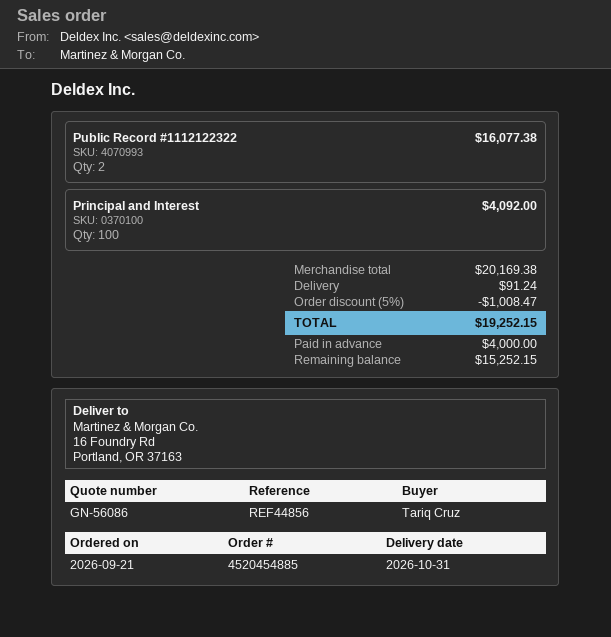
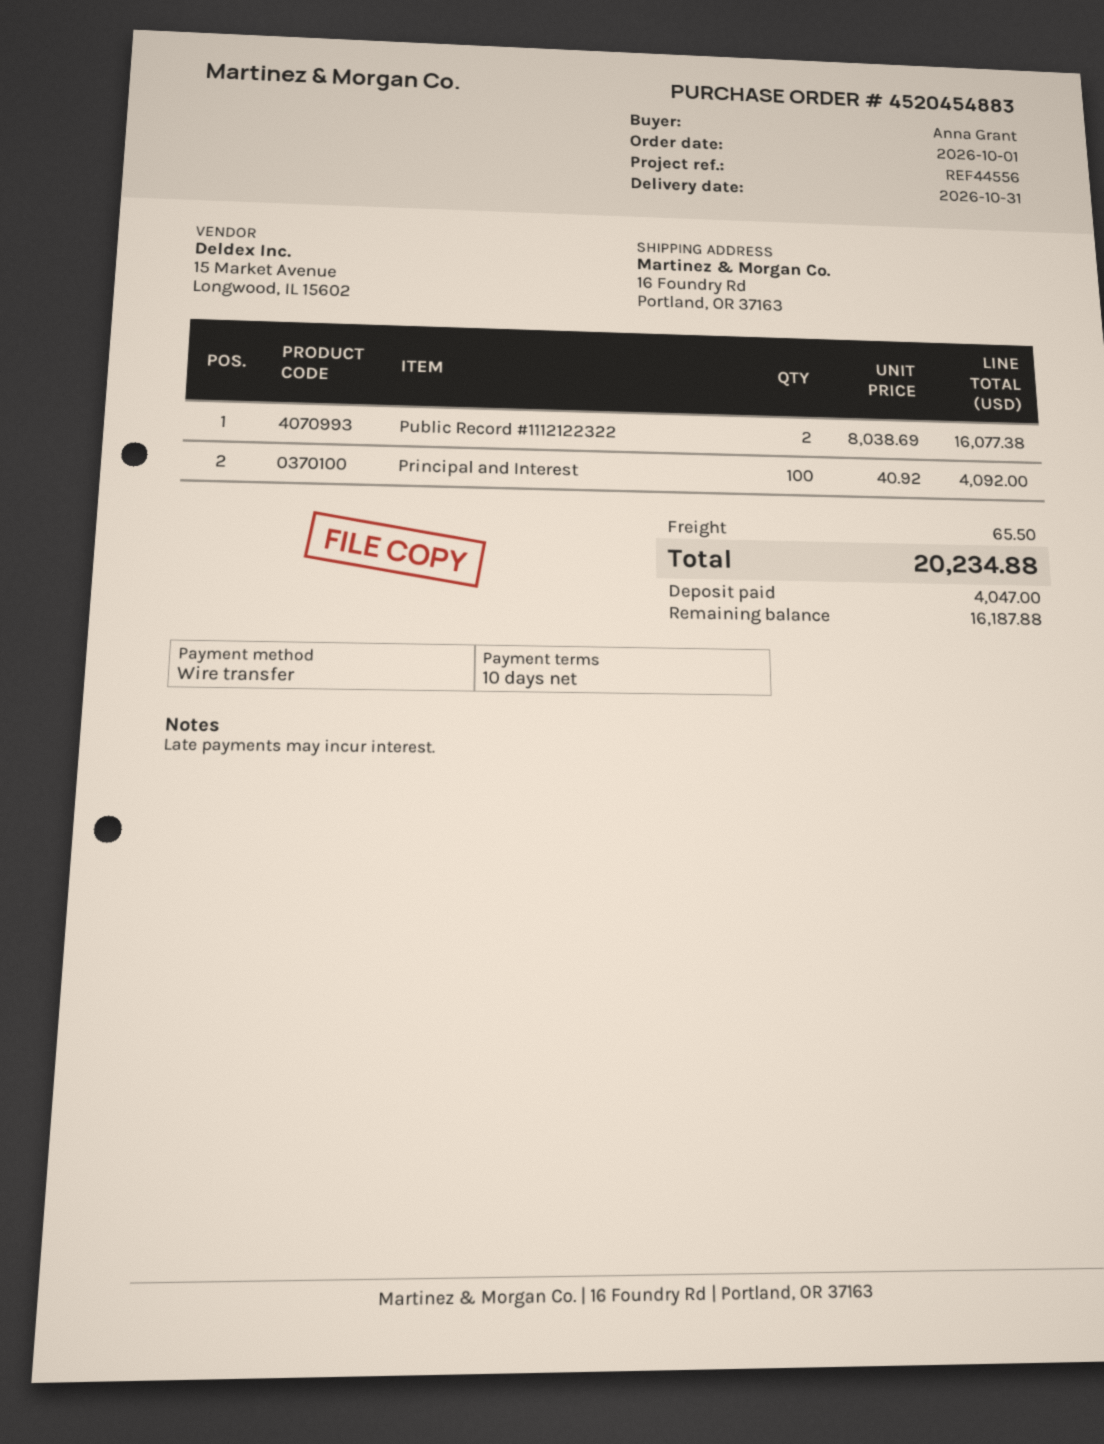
order number: 4520454885 -> 4520454883
order date: 2026-09-21 -> 2026-10-01
reference: REF44856 -> REF44556
ordered by: Tariq Cruz -> Anna Grant
discount: 5% = 1008.47 -> none
shipping: 91.24 -> 65.50
total: 19252.15 -> 20234.88
deposit: 4000.00 -> 4047.00
balance: 15252.15 -> 16187.88

